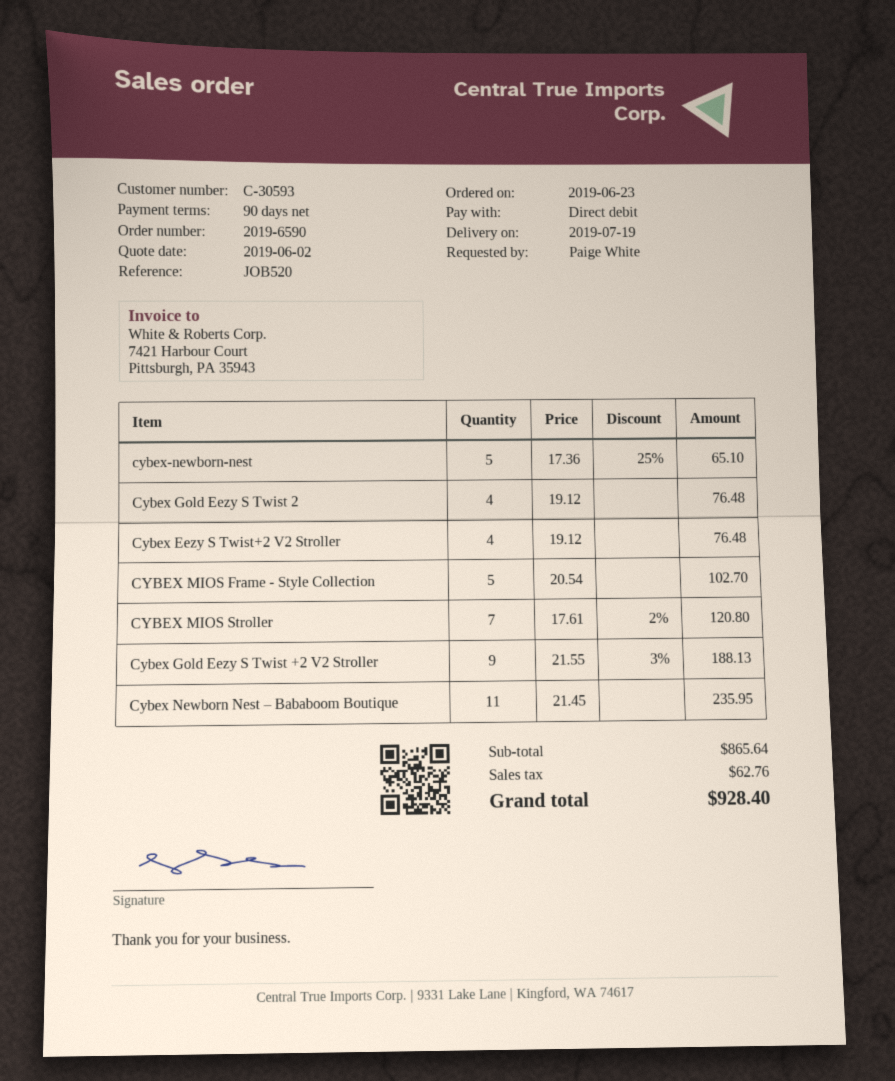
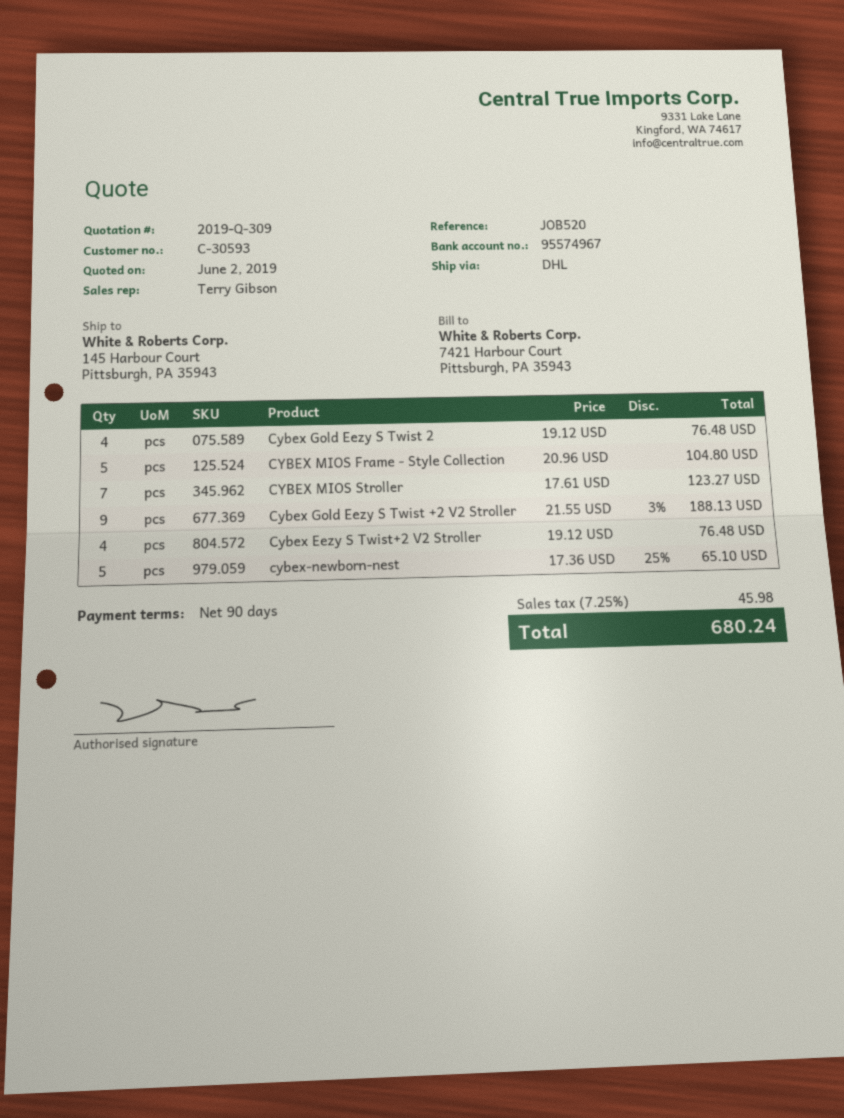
CYBEX MIOS Frame - Style Collection: 5 x 20.54 = 102.70 -> 5 x 20.96 = 104.80
CYBEX MIOS Stroller: 7 x 17.61 - 2% = 120.80 -> 7 x 17.61 = 123.27
Cybex Newborn Nest – Bababoom Boutique: 11 x 21.45 = 235.95 -> none
tax: 62.76 -> 45.98
total: 928.40 -> 680.24

